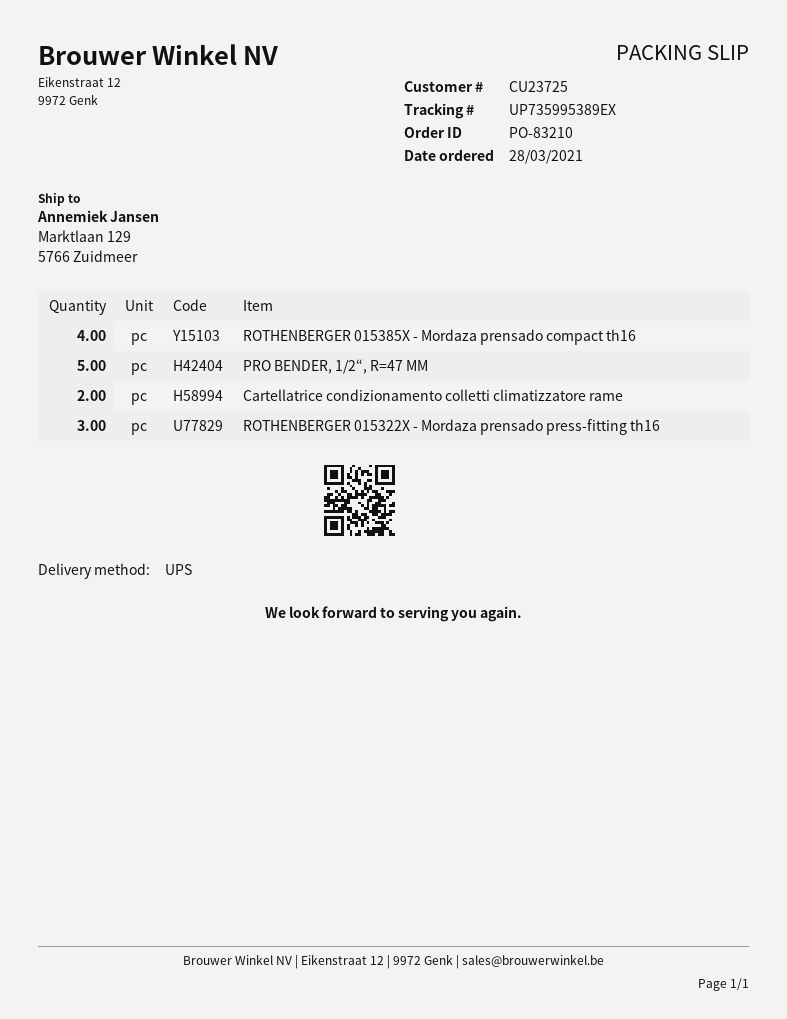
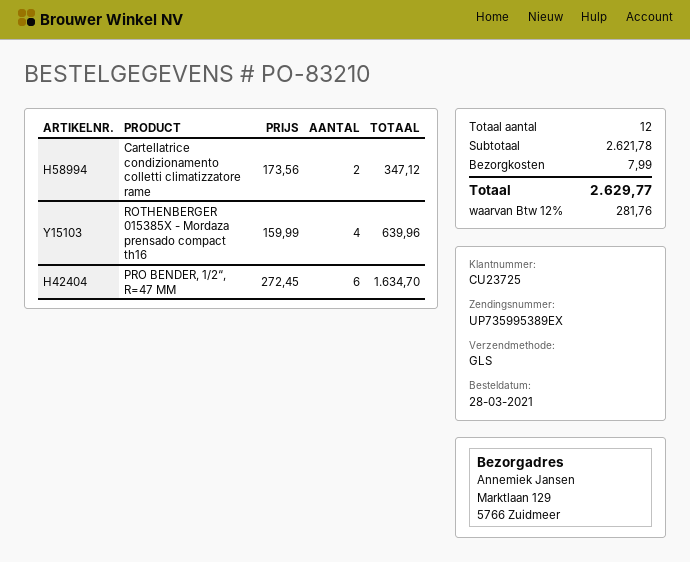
shipping method: UPS -> GLS
PRO BENDER, 1/2“, R=47 MM: 5 -> 6
ROTHENBERGER 015322X - Mordaza prensado press-fitting th16: 3 -> none

